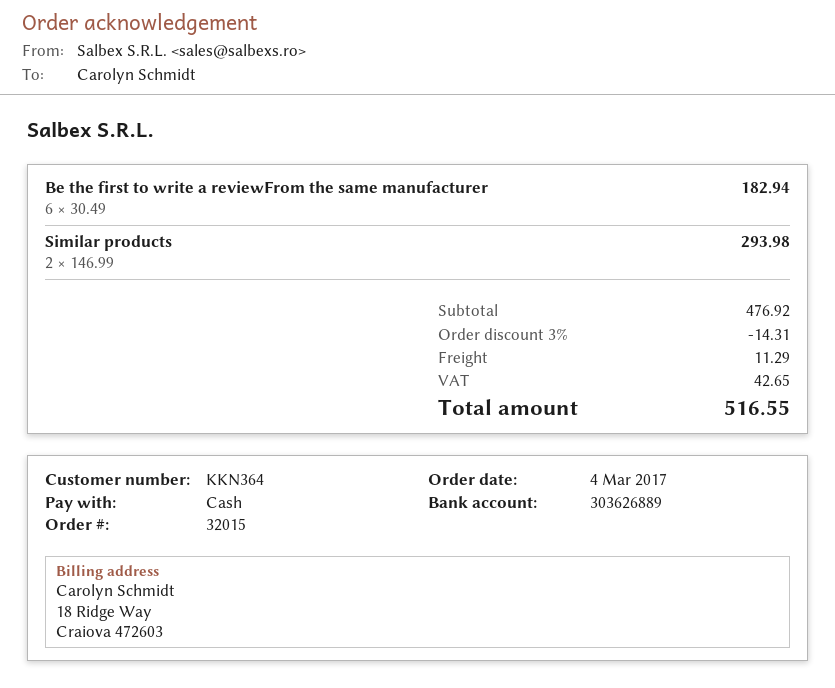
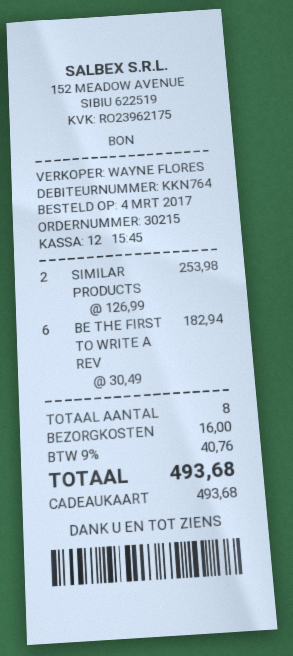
order number: 32015 -> 30215
customer number: KKN364 -> KKN764
payment method: cash -> gift card
Similar products: 2 x 146.99 = 293.98 -> 2 x 126.99 = 253.98
discount: 3% = 14.31 -> none
shipping: 11.29 -> 16.00
tax: 42.65 -> 40.76
total: 516.55 -> 493.68

